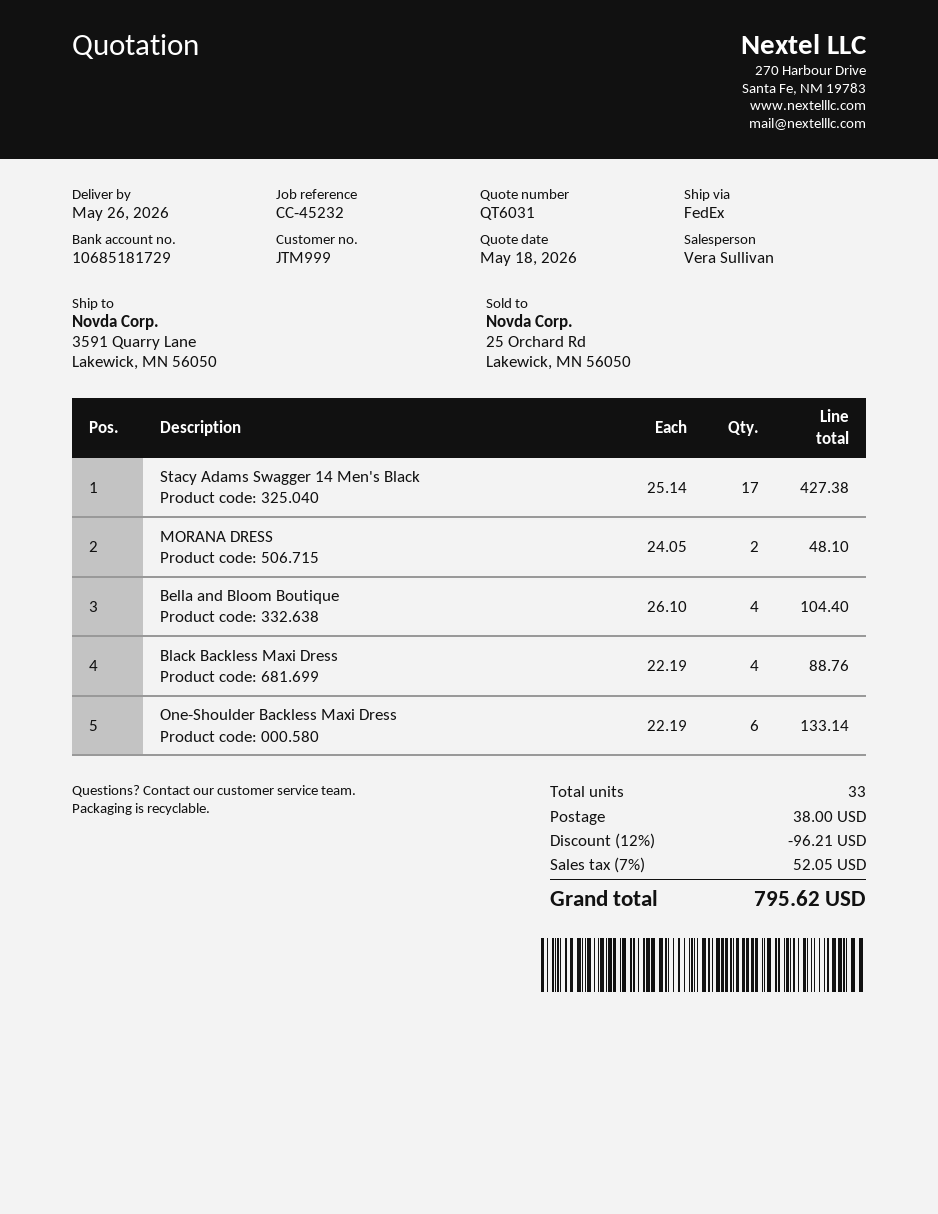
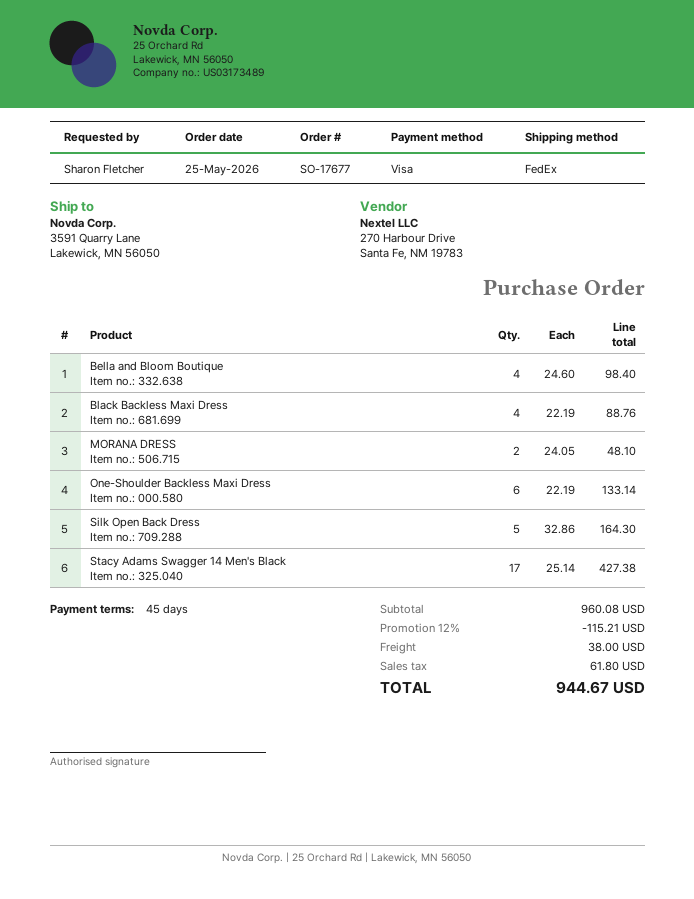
Bella and Bloom Boutique: 4 x 26.10 = 104.40 -> 4 x 24.60 = 98.40
Silk Open Back Dress: none -> 5 x 32.86 = 164.30
discount: 12% = 96.21 -> 12% = 115.21
tax: 52.05 -> 61.80
total: 795.62 -> 944.67

